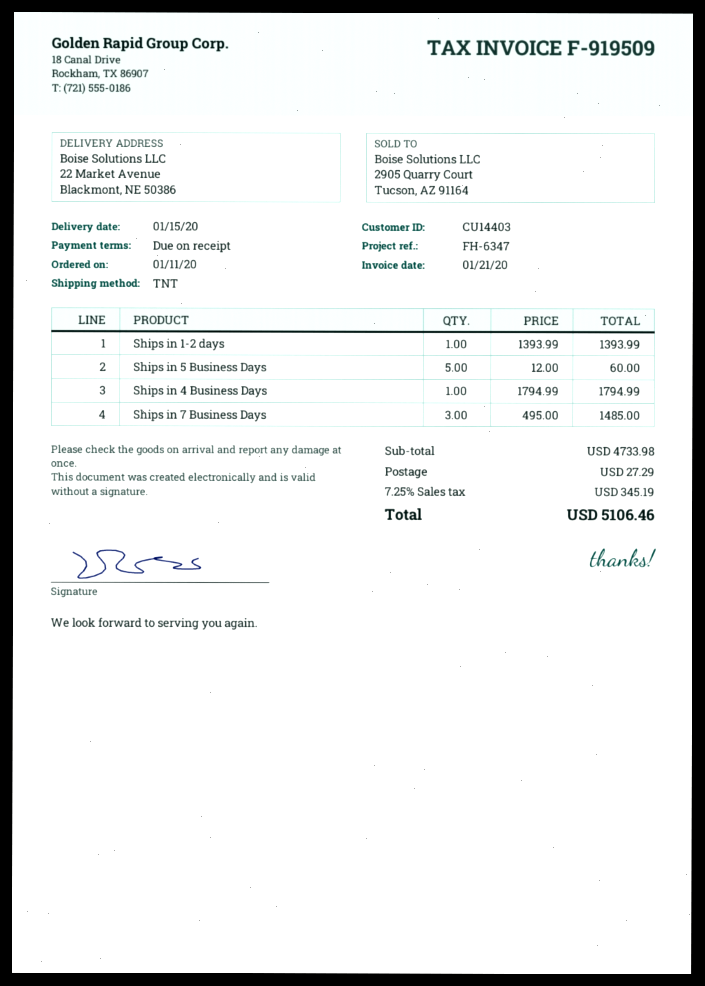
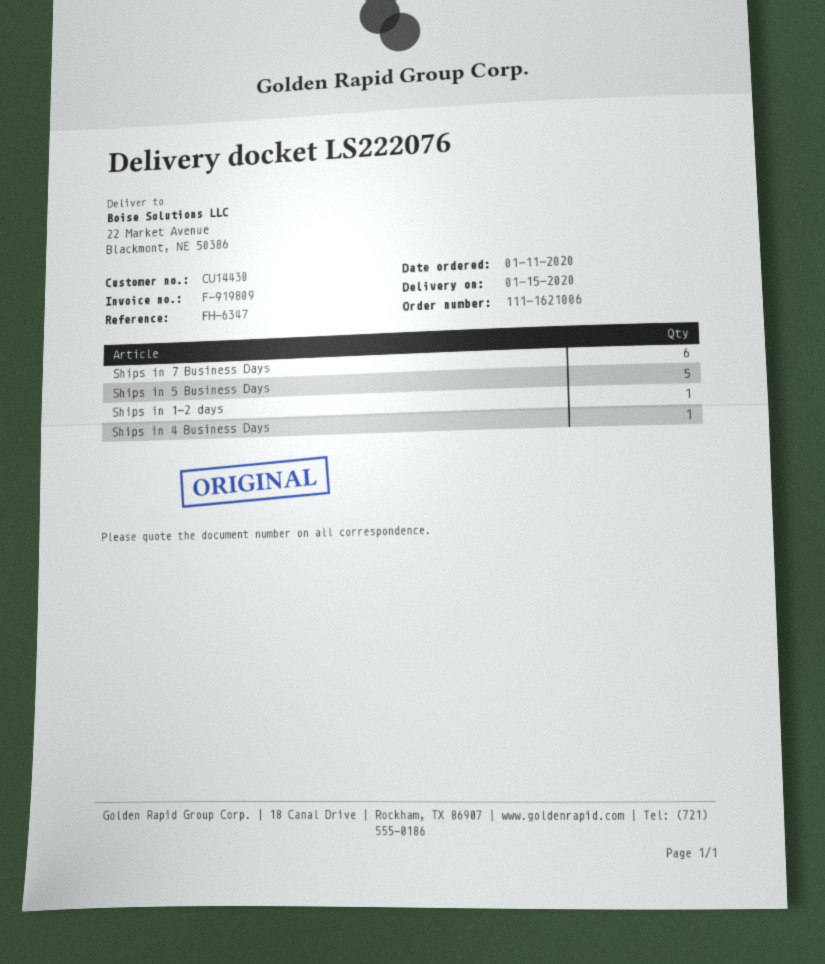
invoice number: F-919509 -> F-919809
customer number: CU14403 -> CU14430
Ships in 7 Business Days: 3 -> 6

